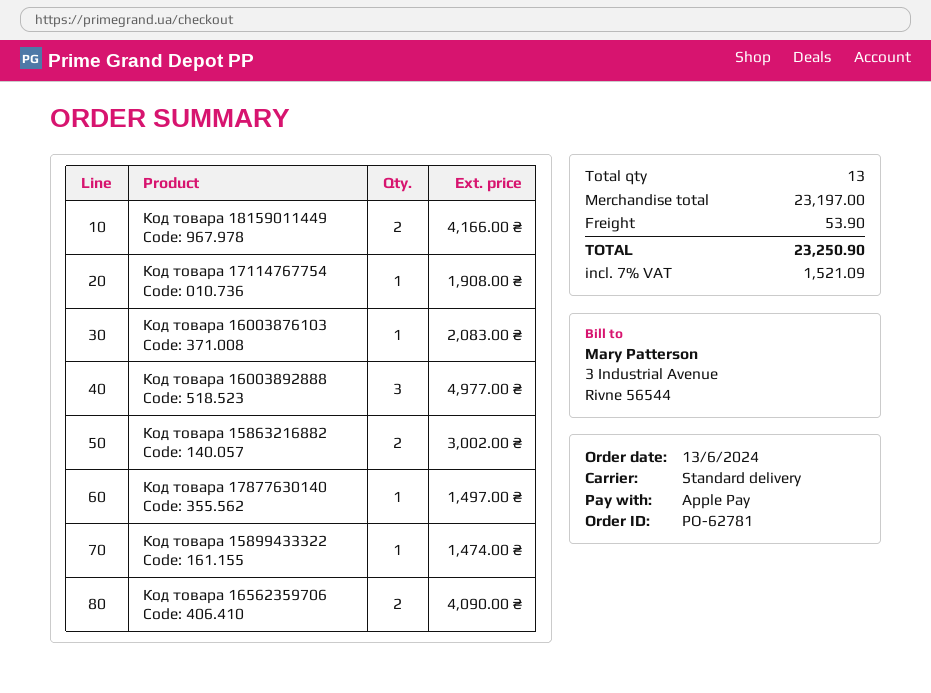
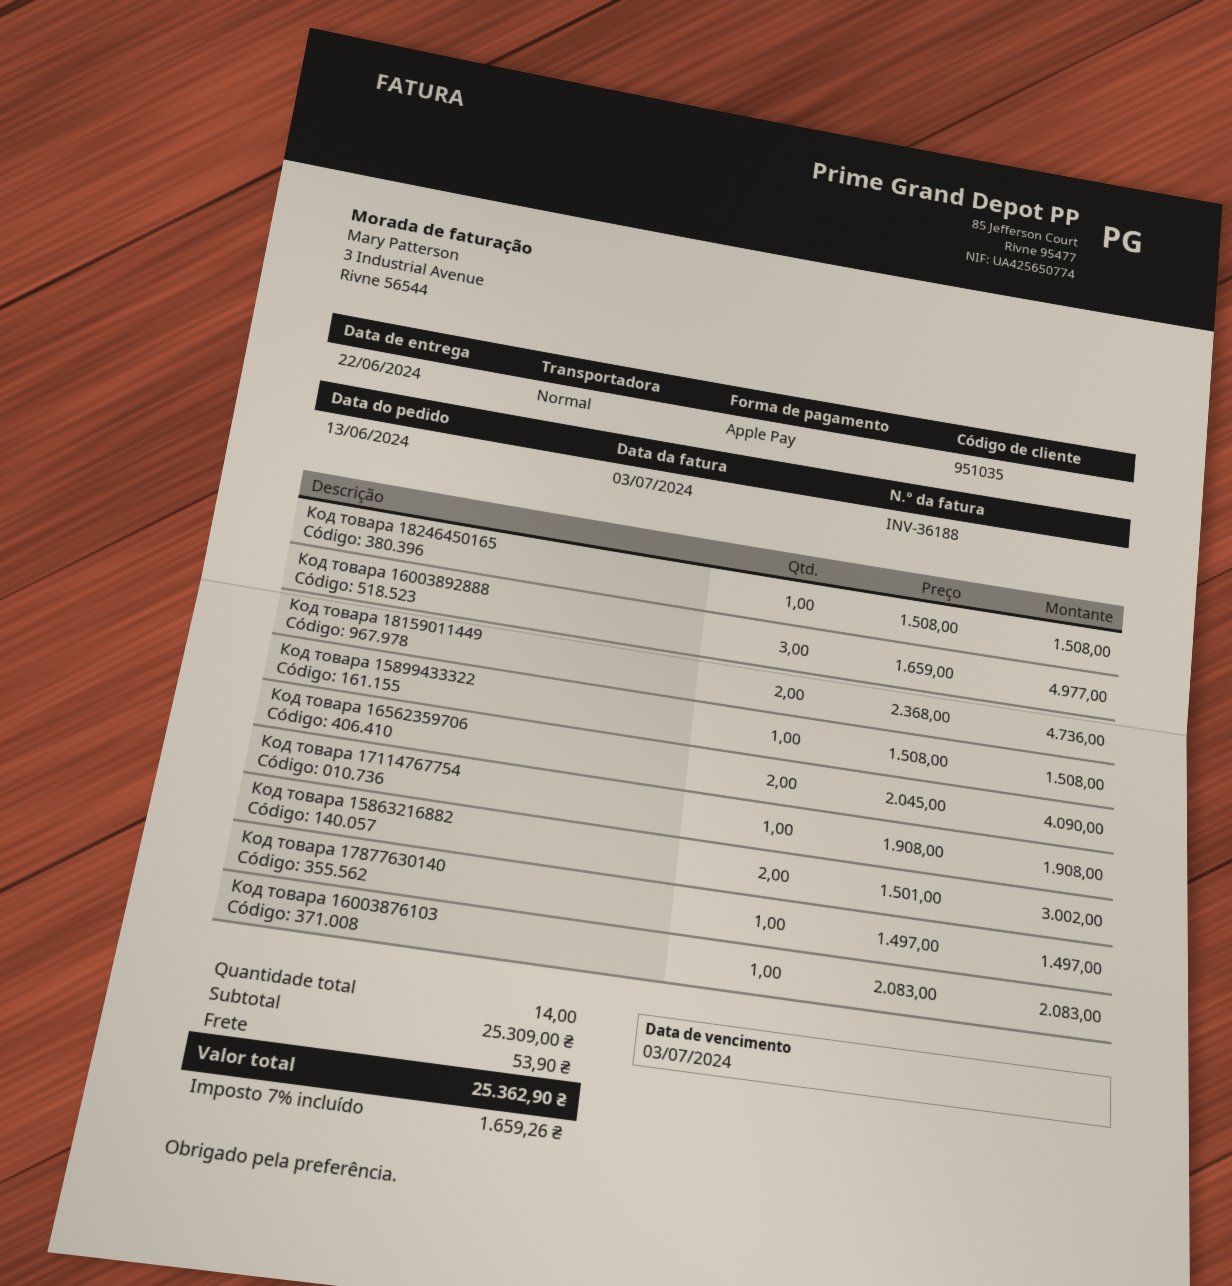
Код товара 18159011449: 2 for 4166.00 -> 2 for 4736.00
Код товара 15899433322: 1 for 1474.00 -> 1 for 1508.00
Код товара 18246450165: none -> 1 for 1508.00
total quantity: 13 -> 14
subtotal: 23197.00 -> 25309.00
tax: 7% = 1521.09 -> 7% = 1659.26
total: 23250.90 -> 25362.90

